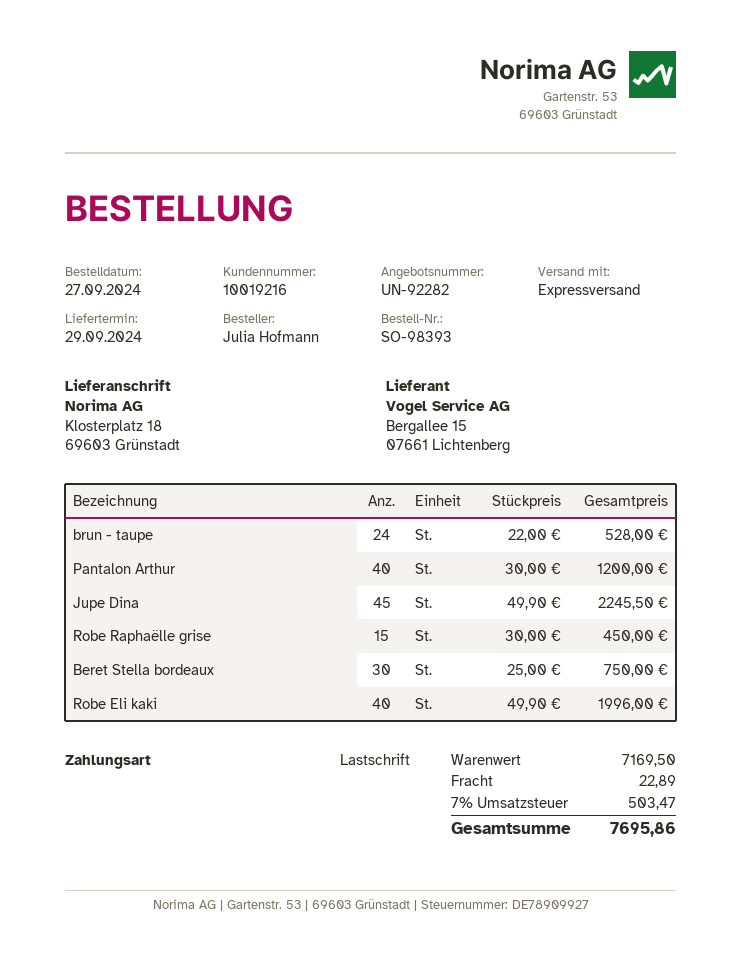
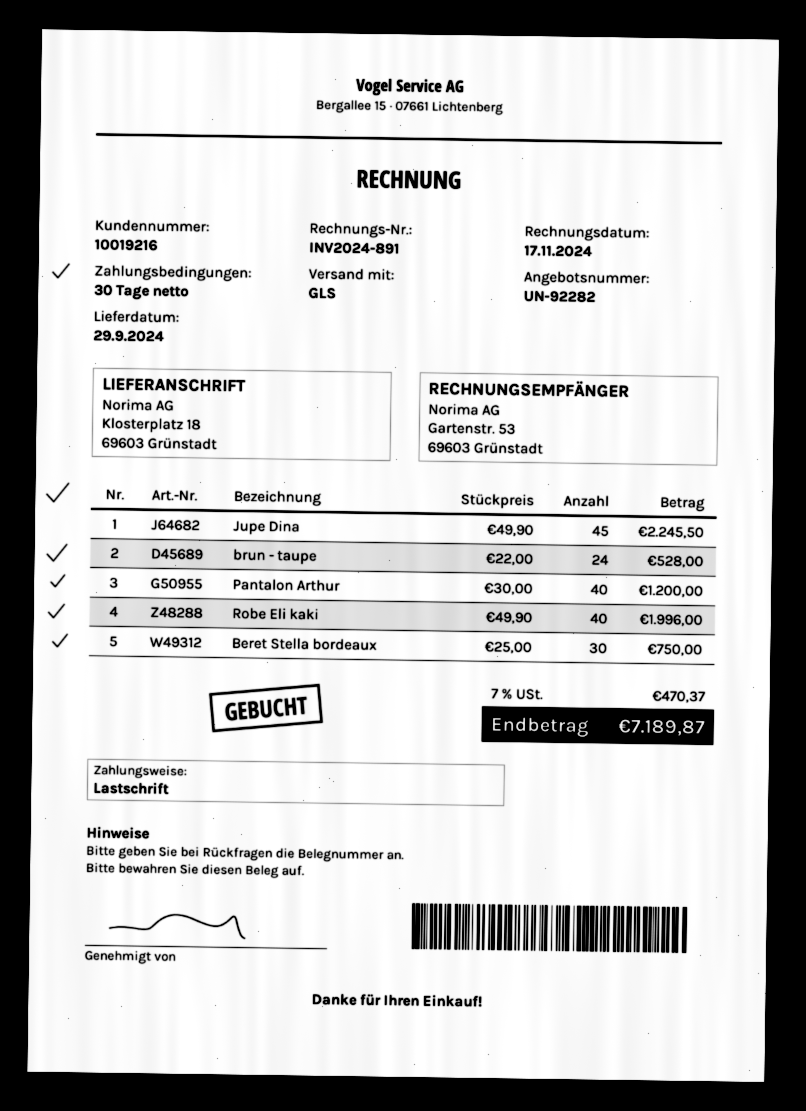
shipping method: express -> GLS
Robe Raphaëlle grise: 15 x 30.00 = 450.00 -> none
shipping: 22.89 -> none
tax: 7% = 503.47 -> 7% = 470.37
total: 7695.86 -> 7189.87

